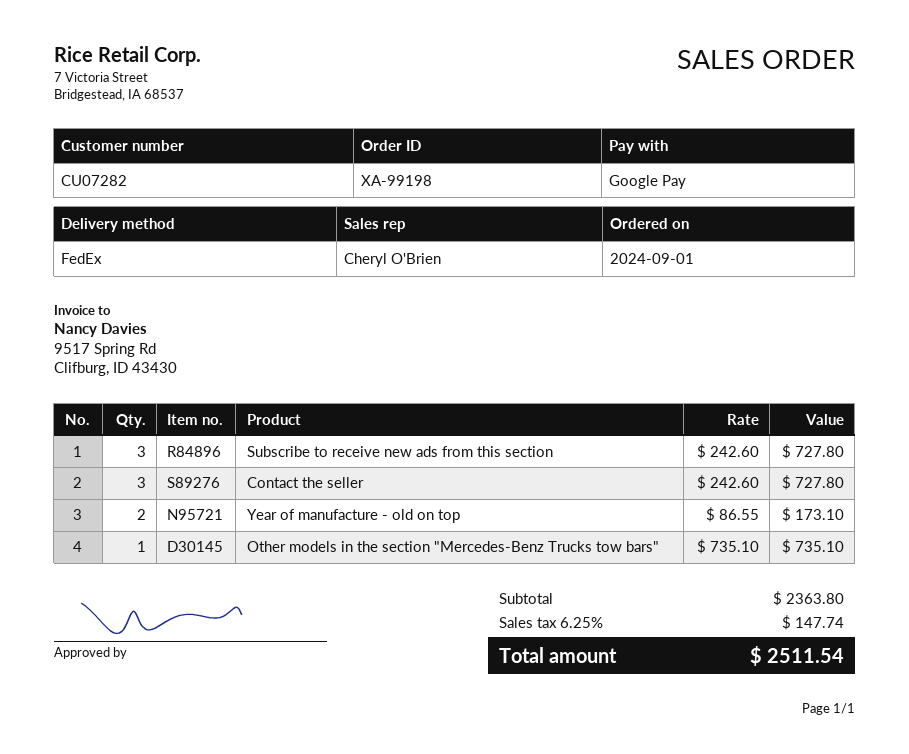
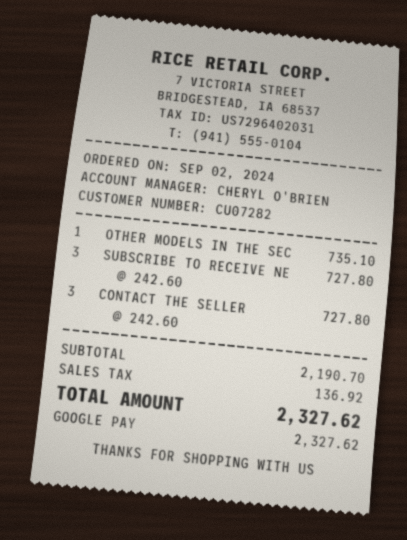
order date: 2024-09-01 -> 2024-09-02
Year of manufacture - old on top: 2 x 86.55 = 173.10 -> none
subtotal: 2363.80 -> 2190.70
tax: 147.74 -> 136.92
total: 2511.54 -> 2327.62

